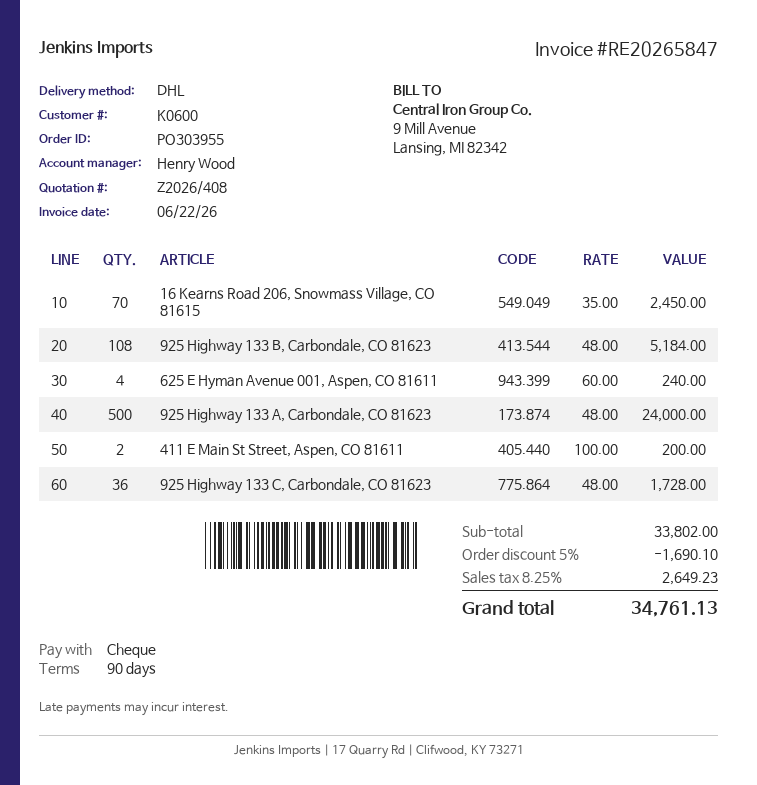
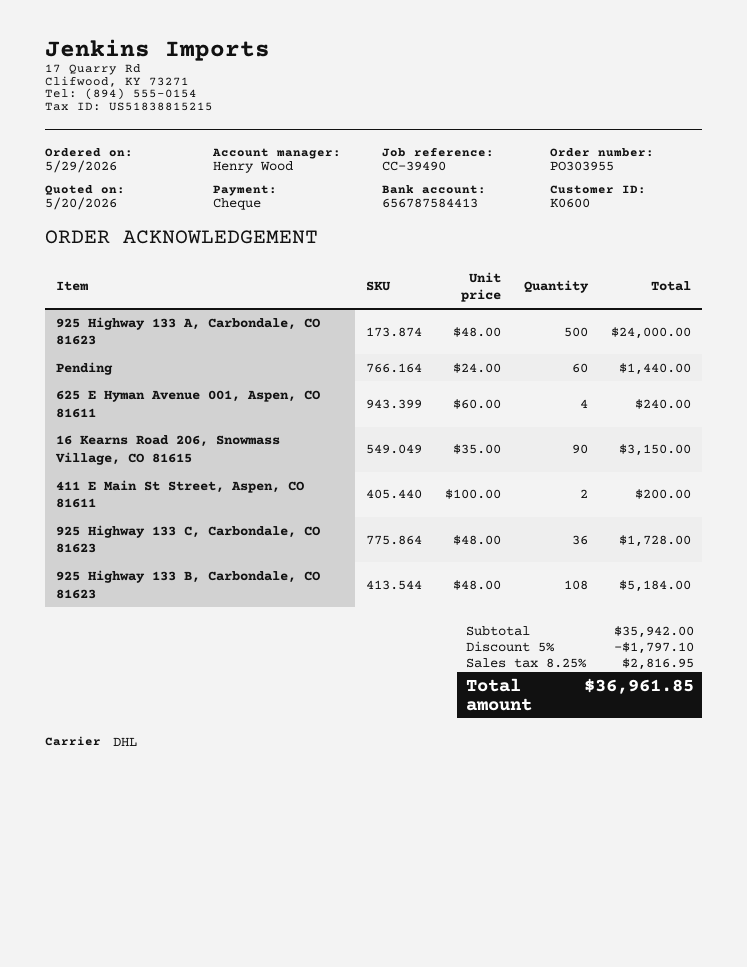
16 Kearns Road 206, Snowmass Village, CO 81615: 70 x 35.00 = 2450.00 -> 90 x 35.00 = 3150.00
Pending: none -> 60 x 24.00 = 1440.00
subtotal: 33802.00 -> 35942.00
discount: 5% = 1690.10 -> 5% = 1797.10
tax: 8.25% = 2649.23 -> 8.25% = 2816.95
total: 34761.13 -> 36961.85

